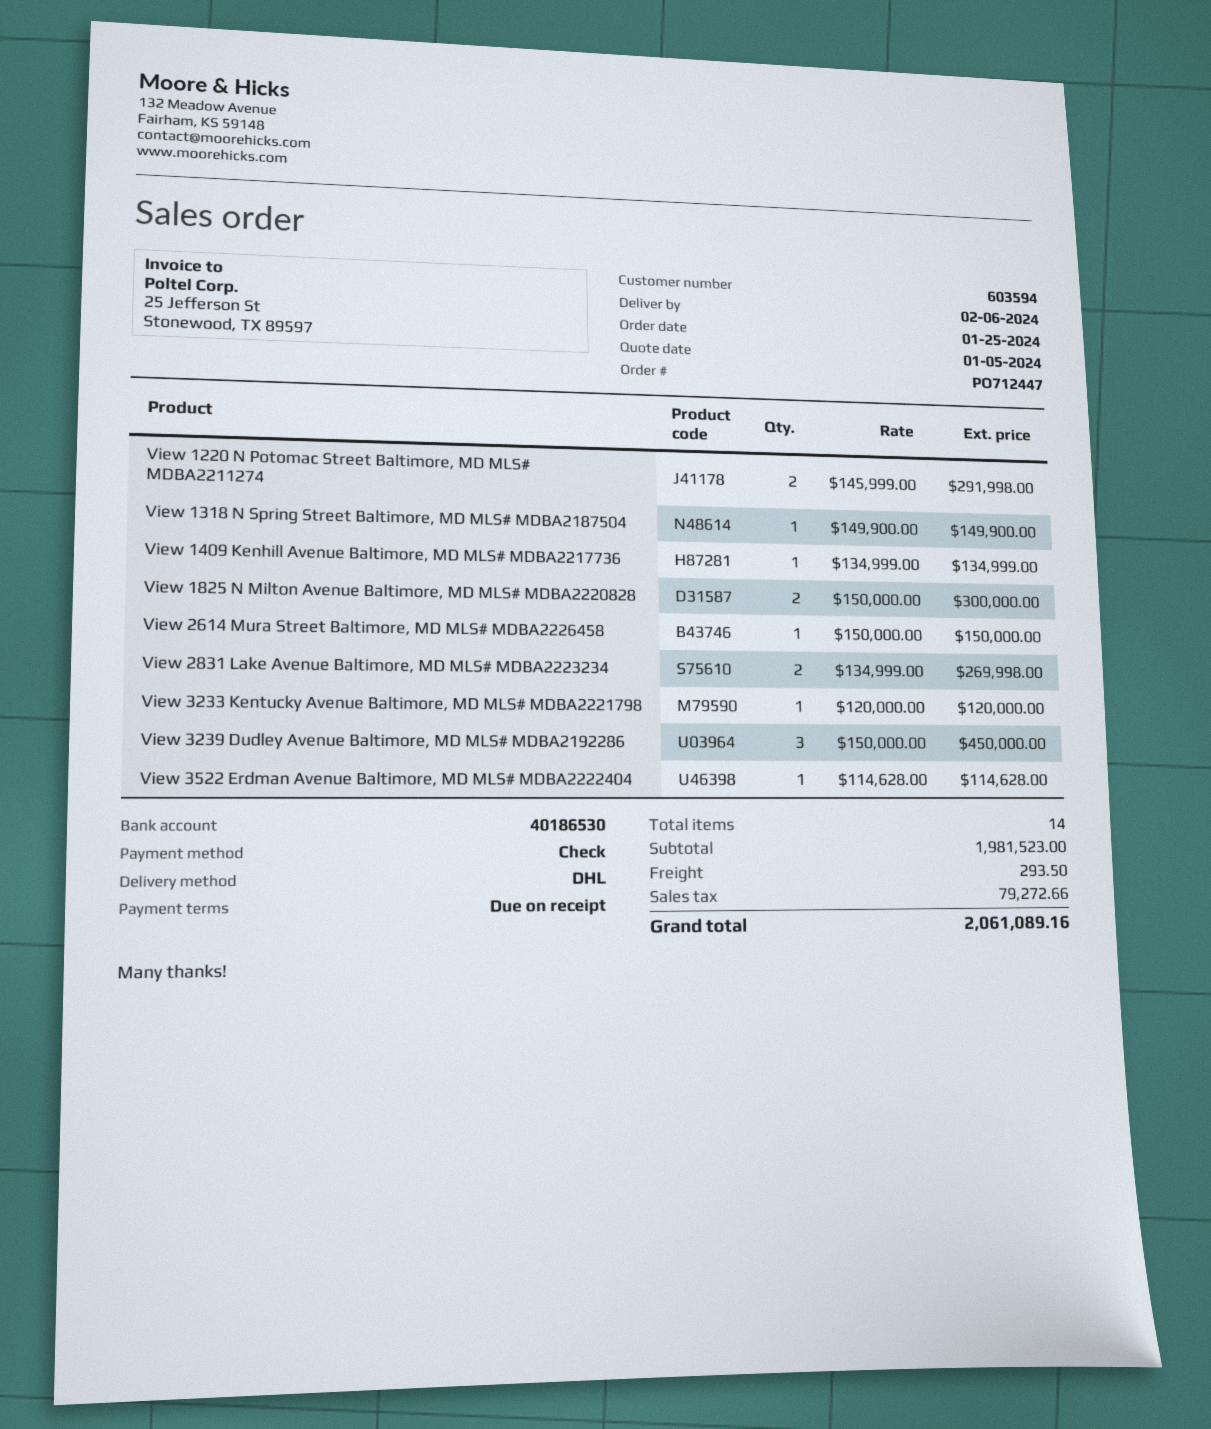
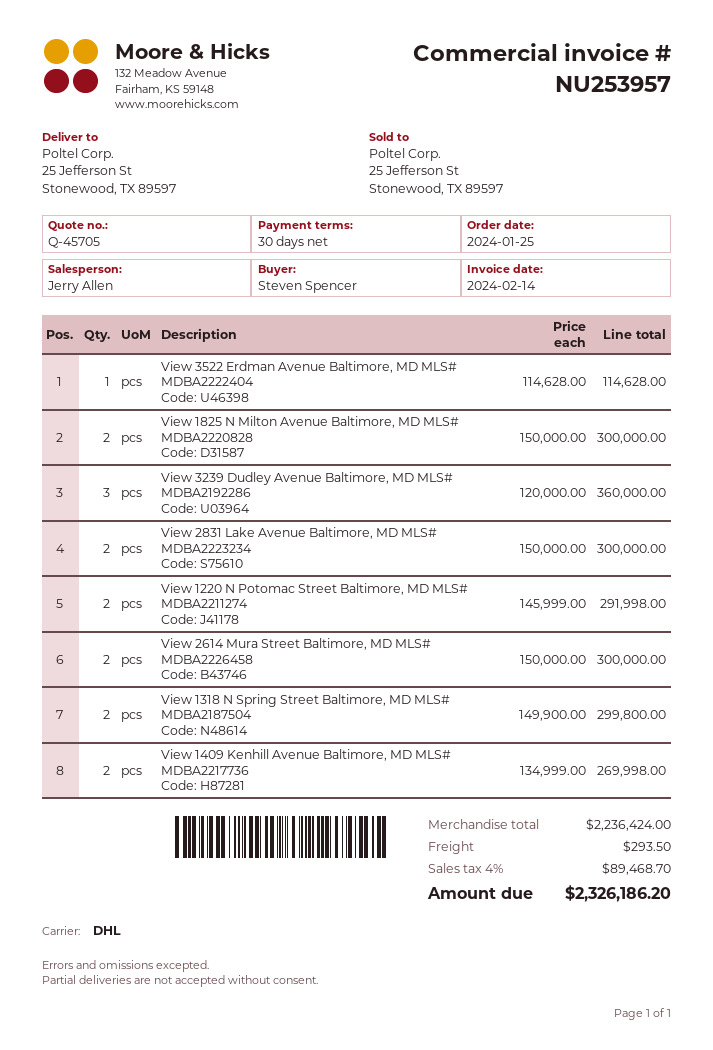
payment terms: on receipt -> 30 days
View 1318 N Spring Street Baltimore, MD MLS# MDBA2187504: 1 x 149900.00 = 149900.00 -> 2 x 149900.00 = 299800.00
View 1409 Kenhill Avenue Baltimore, MD MLS# MDBA2217736: 1 x 134999.00 = 134999.00 -> 2 x 134999.00 = 269998.00
View 2614 Mura Street Baltimore, MD MLS# MDBA2226458: 1 x 150000.00 = 150000.00 -> 2 x 150000.00 = 300000.00
View 2831 Lake Avenue Baltimore, MD MLS# MDBA2223234: 2 x 134999.00 = 269998.00 -> 2 x 150000.00 = 300000.00
View 3233 Kentucky Avenue Baltimore, MD MLS# MDBA2221798: 1 x 120000.00 = 120000.00 -> none
View 3239 Dudley Avenue Baltimore, MD MLS# MDBA2192286: 3 x 150000.00 = 450000.00 -> 3 x 120000.00 = 360000.00
subtotal: 1981523.00 -> 2236424.00
tax: 79272.66 -> 89468.70
total: 2061089.16 -> 2326186.20

